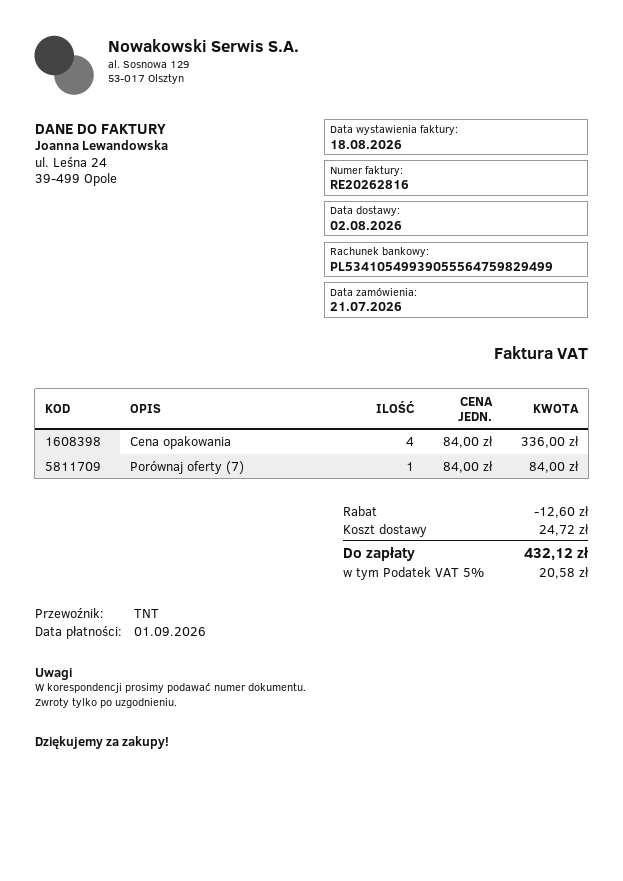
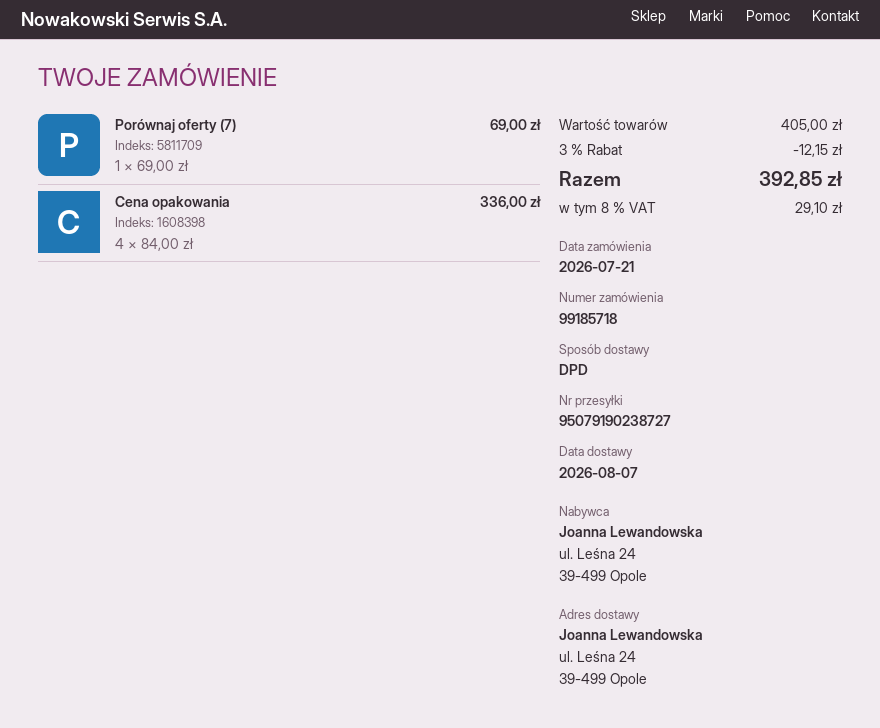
delivery date: 2026-08-02 -> 2026-08-07
shipping method: TNT -> DPD
Porównaj oferty (7): 1 x 84.00 = 84.00 -> 1 x 69.00 = 69.00
discount: 12.60 -> 12.15
shipping: 24.72 -> none
tax: 5% = 20.58 -> 8% = 29.10
total: 432.12 -> 392.85

